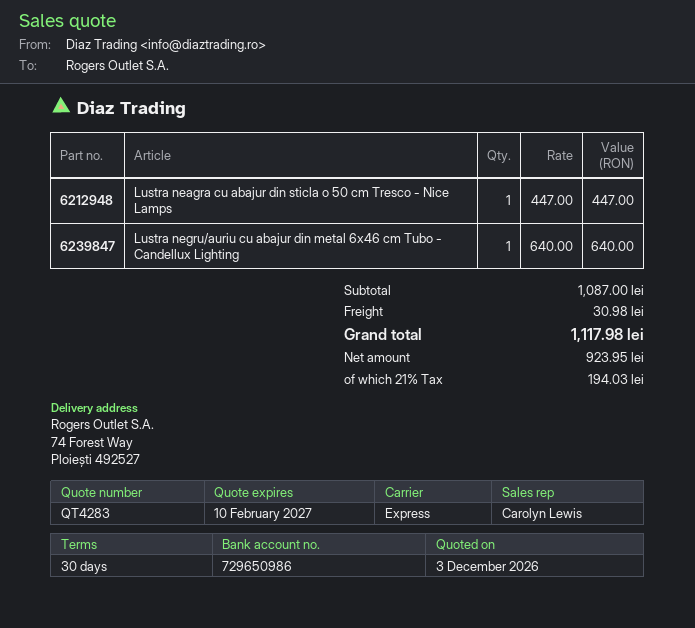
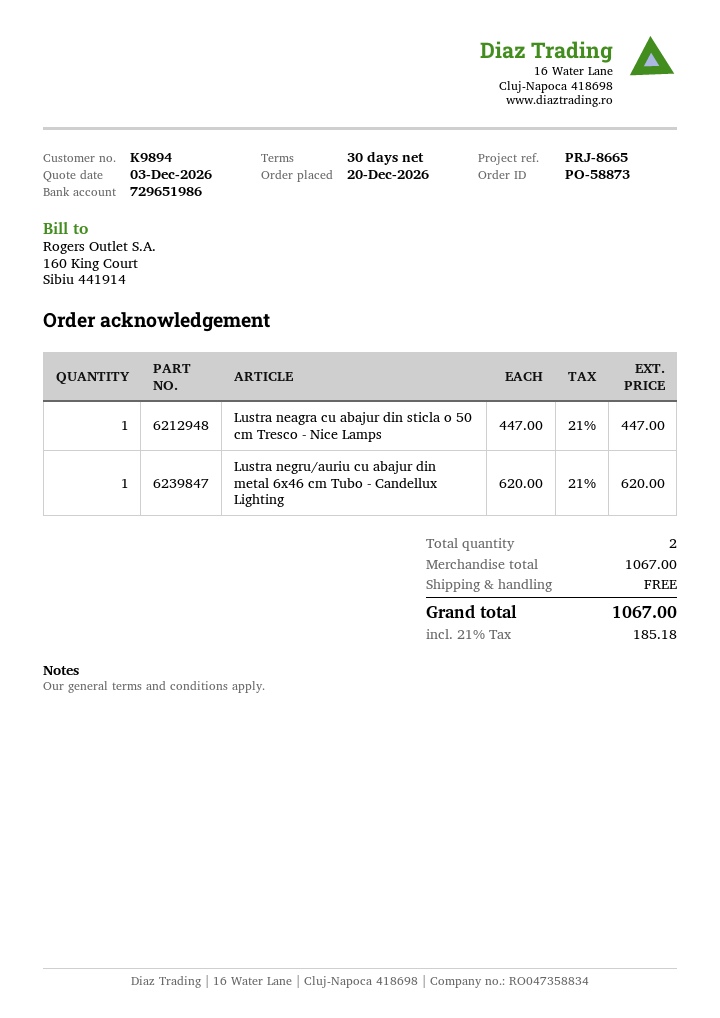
bank account: 729650986 -> 729651986
Lustra negru/auriu cu abajur din metal 6x46 cm Tubo - Candellux Lighting: 1 x 640.00 = 640.00 -> 1 x 620.00 = 620.00
subtotal: 1087.00 -> 1067.00
shipping: 30.98 -> 0.00
tax: 21% = 194.03 -> 21% = 185.18
total: 1117.98 -> 1067.00

